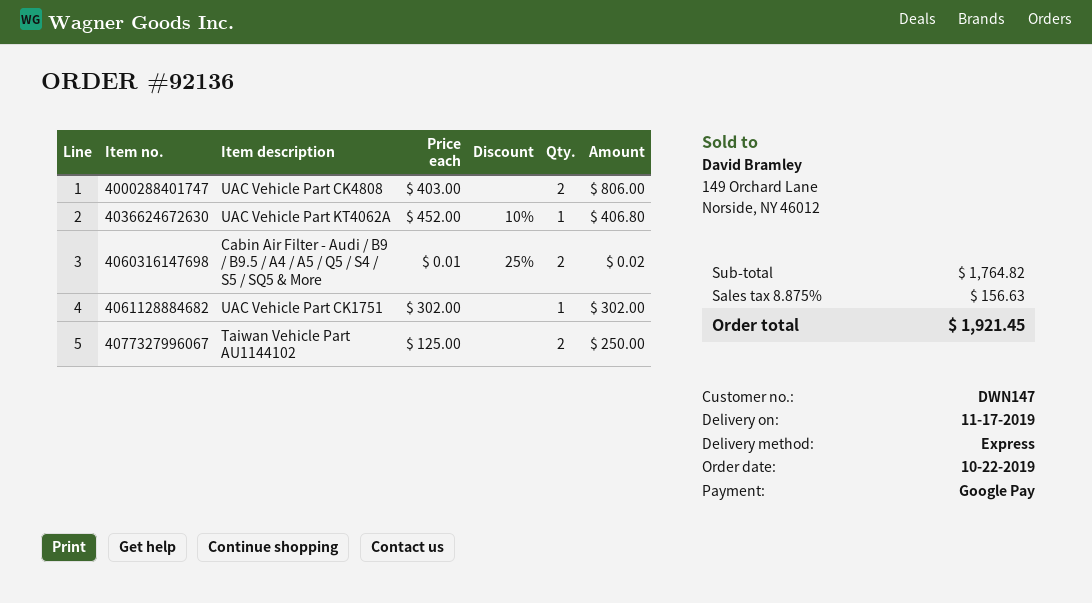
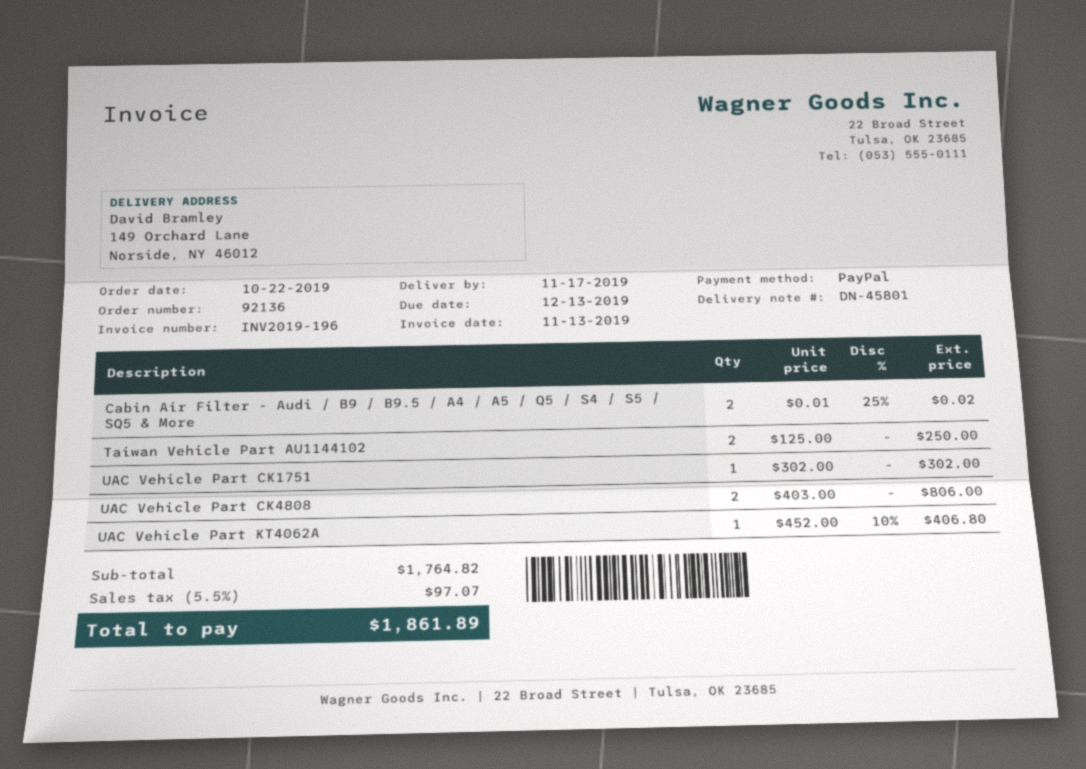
payment method: Google Pay -> PayPal
tax: 8.875% = 156.63 -> 5.5% = 97.07
total: 1921.45 -> 1861.89

